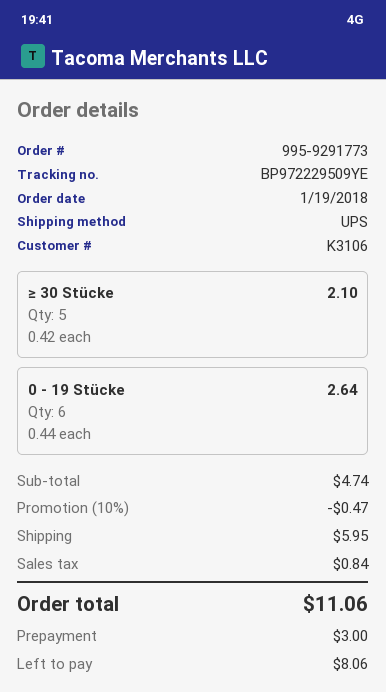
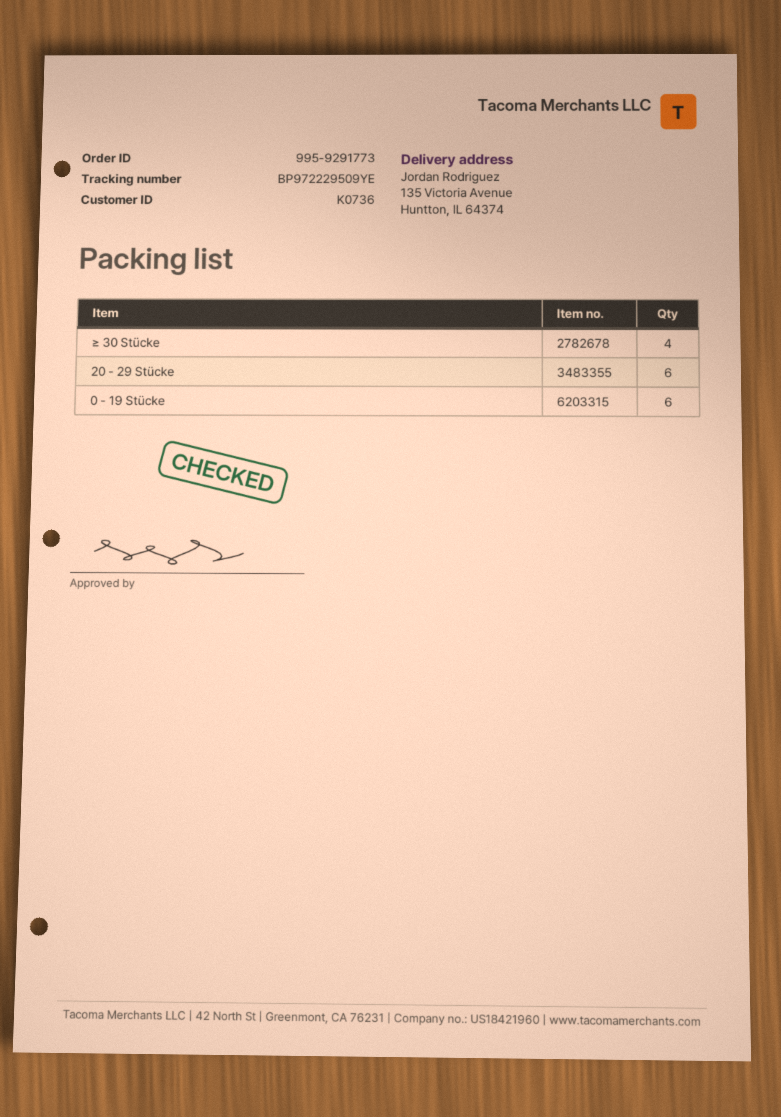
customer number: K3106 -> K0736
≥ 30 Stücke: 5 -> 4
20 - 29 Stücke: none -> 6

